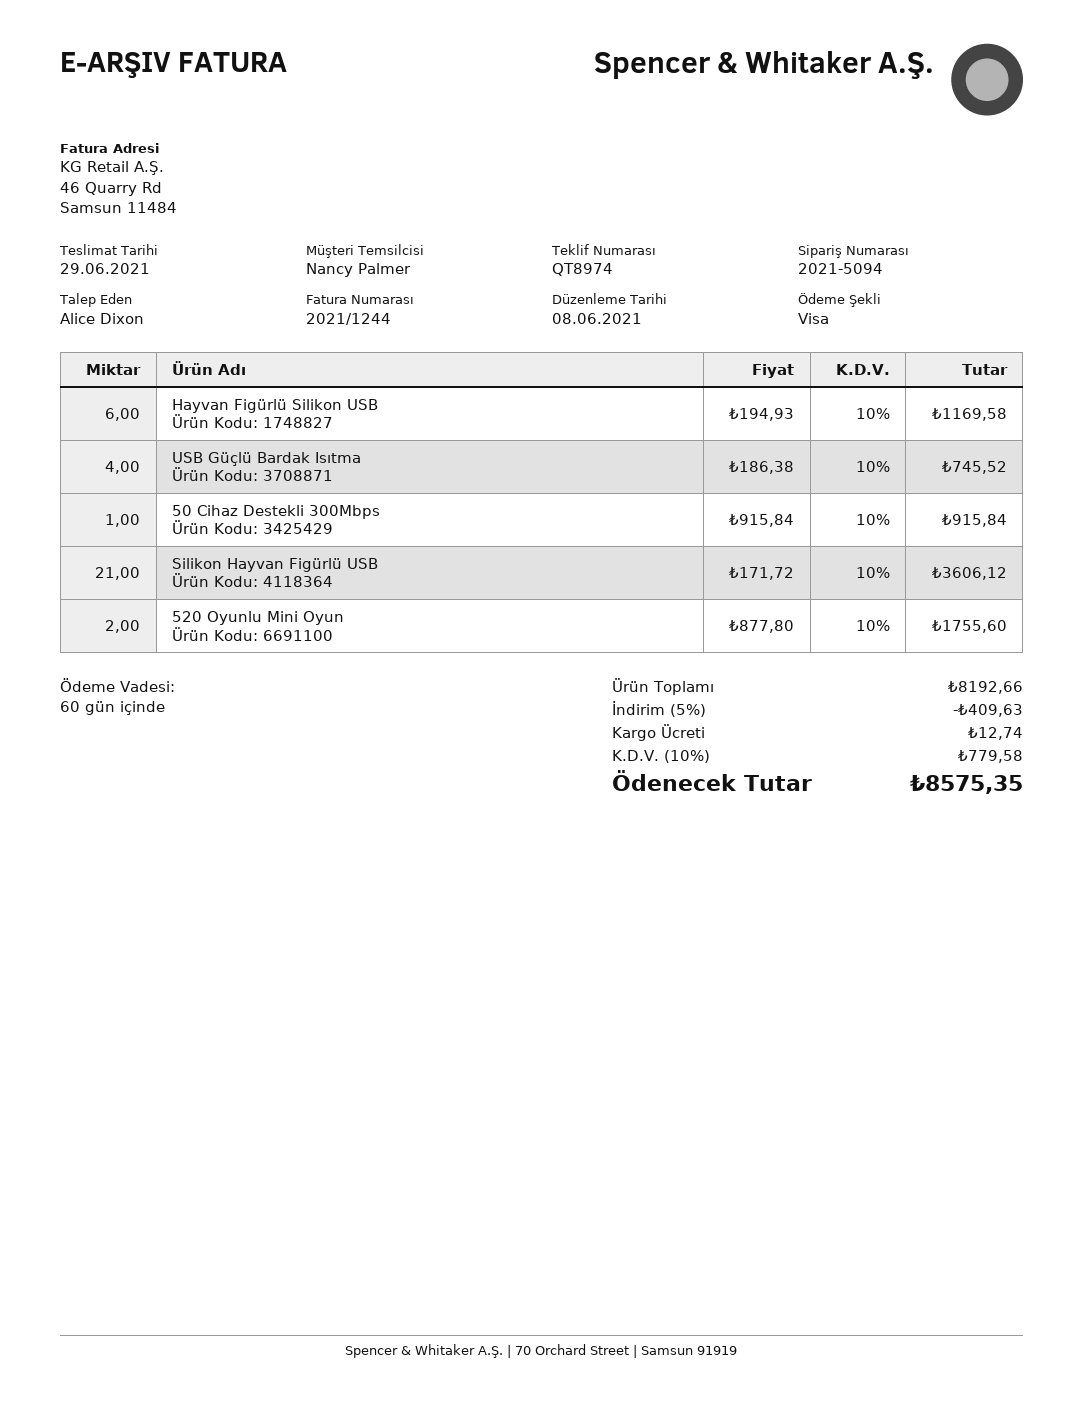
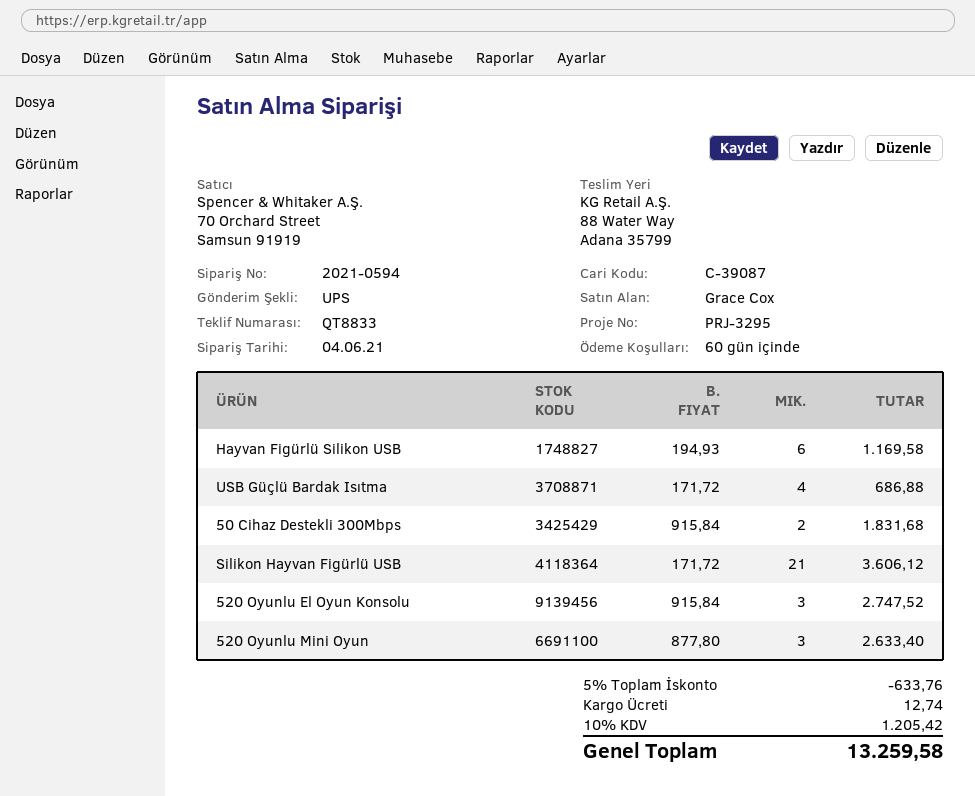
quote number: QT8974 -> QT8833
order number: 2021-5094 -> 2021-0594
ordered by: Alice Dixon -> Grace Cox
USB Güçlü Bardak Isıtma: 4 x 186.38 = 745.52 -> 4 x 171.72 = 686.88
50 Cihaz Destekli 300Mbps: 1 x 915.84 = 915.84 -> 2 x 915.84 = 1831.68
520 Oyunlu Mini Oyun: 2 x 877.80 = 1755.60 -> 3 x 877.80 = 2633.40
520 Oyunlu El Oyun Konsolu: none -> 3 x 915.84 = 2747.52
discount: 5% = 409.63 -> 5% = 633.76
tax: 10% = 779.58 -> 10% = 1205.42
total: 8575.35 -> 13259.58

